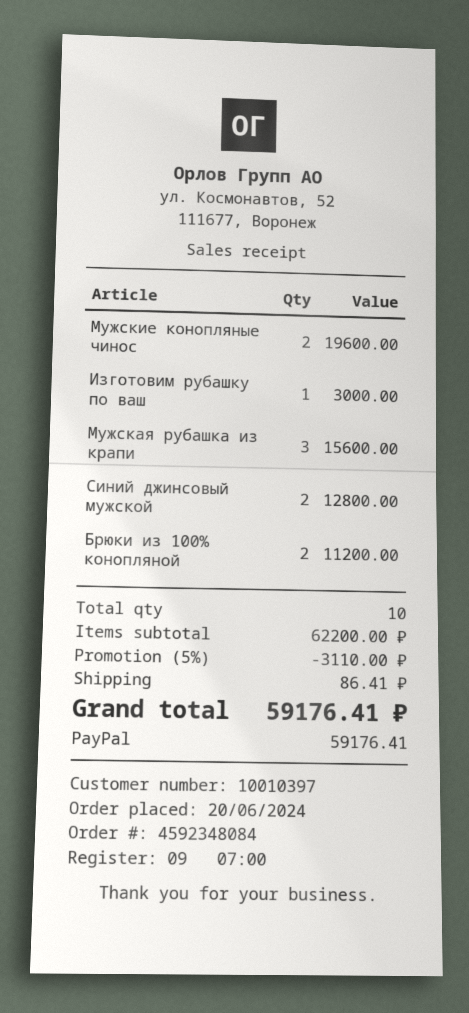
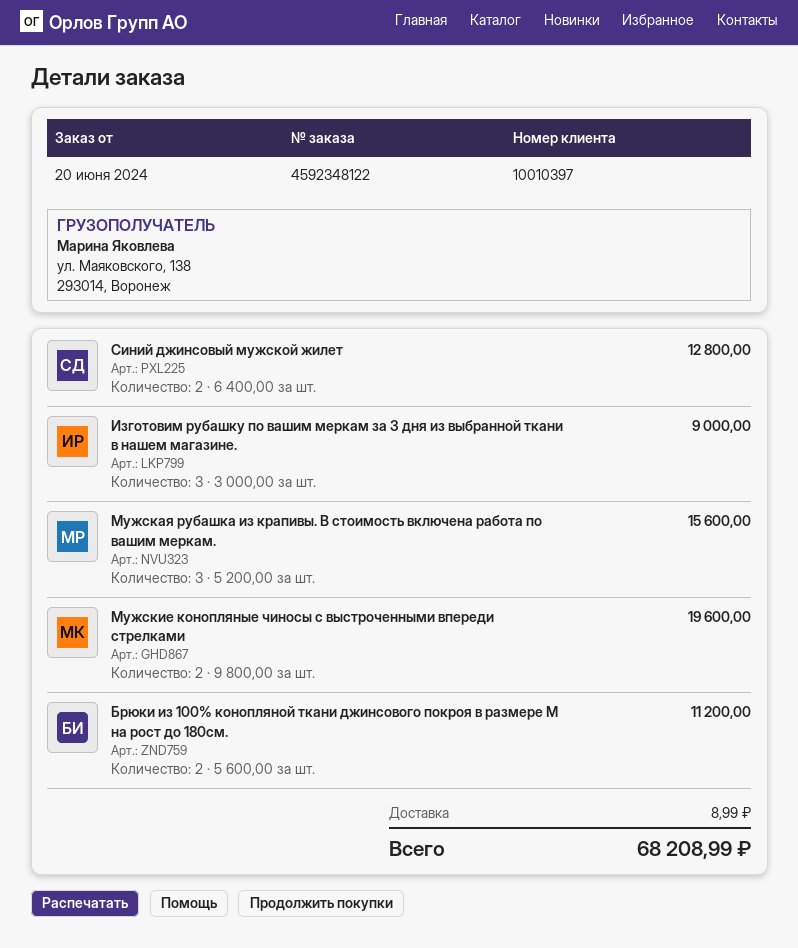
order number: 4592348084 -> 4592348122
Изготовим рубашку по ваш: 1 for 3000.00 -> 3 for 9000.00
discount: 5% = 3110.00 -> none
shipping: 86.41 -> 8.99
total: 59176.41 -> 68208.99

